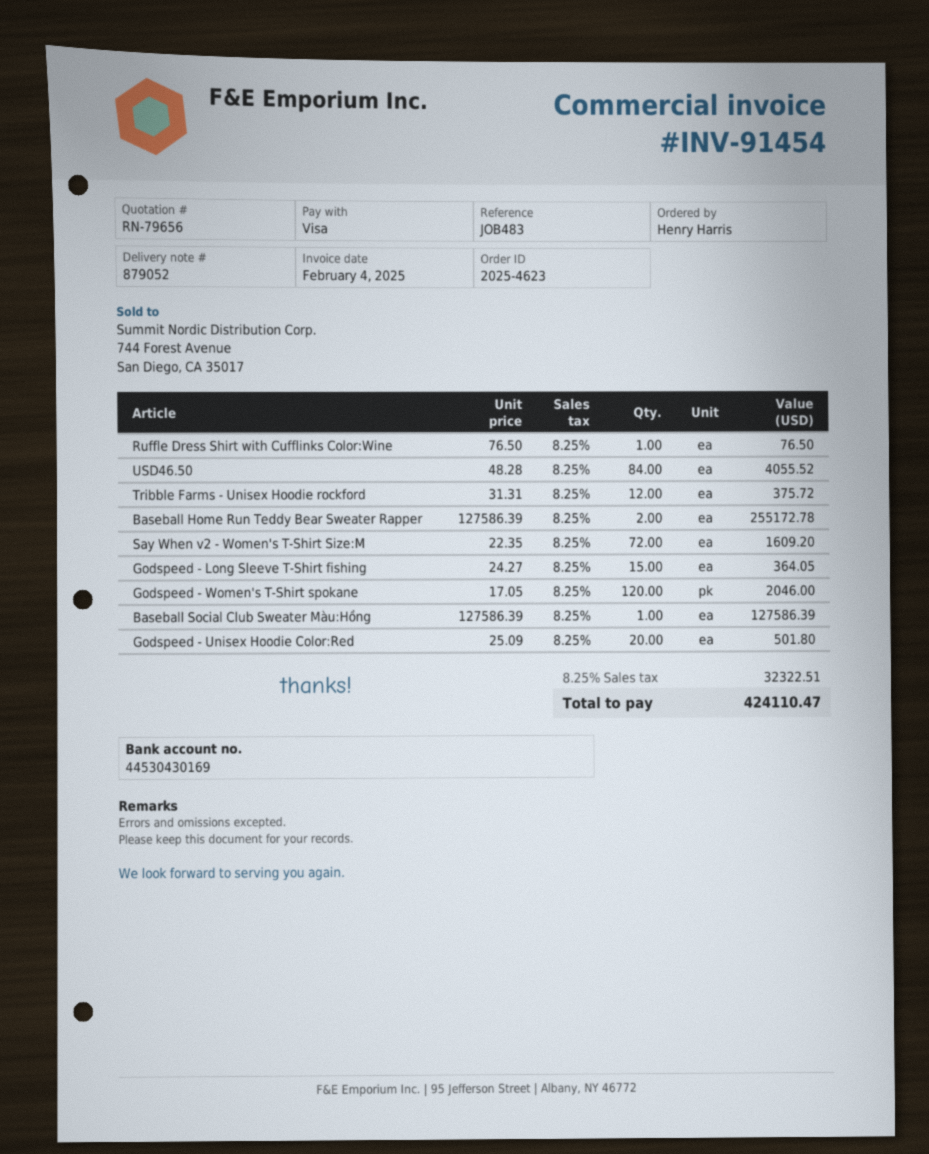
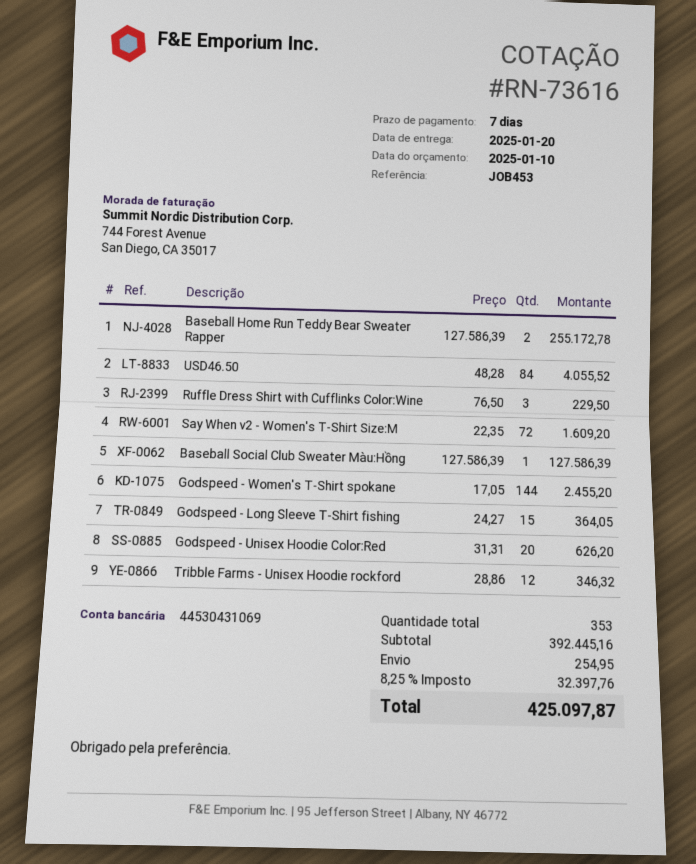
quote number: RN-79656 -> RN-73616
reference: JOB483 -> JOB453
bank account: 44530430169 -> 44530431069
Ruffle Dress Shirt with Cufflinks Color:Wine: 1 x 76.50 = 76.50 -> 3 x 76.50 = 229.50
Tribble Farms - Unisex Hoodie rockford: 12 x 31.31 = 375.72 -> 12 x 28.86 = 346.32
Godspeed - Women's T-Shirt spokane: 120 x 17.05 = 2046.00 -> 144 x 17.05 = 2455.20
Godspeed - Unisex Hoodie Color:Red: 20 x 25.09 = 501.80 -> 20 x 31.31 = 626.20
shipping: none -> 254.95
tax: 8.25% = 32322.51 -> 8.25% = 32397.76
total: 424110.47 -> 425097.87

